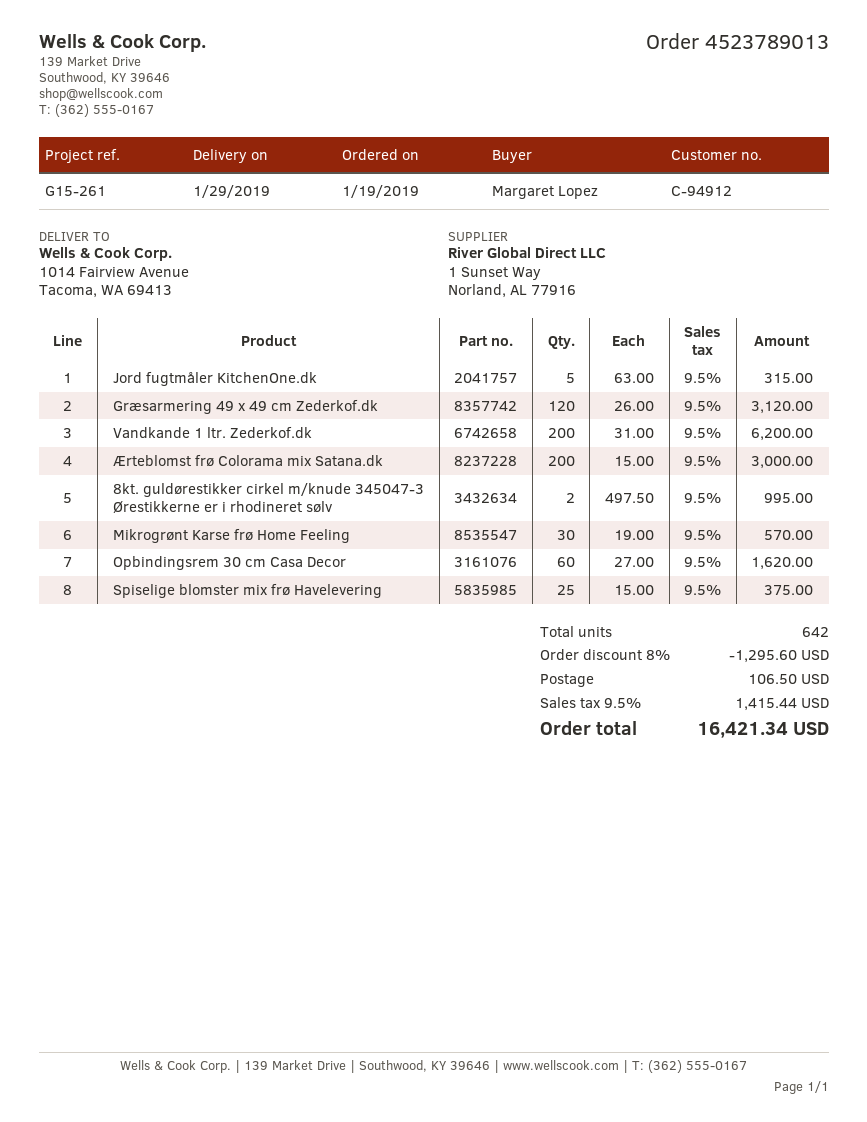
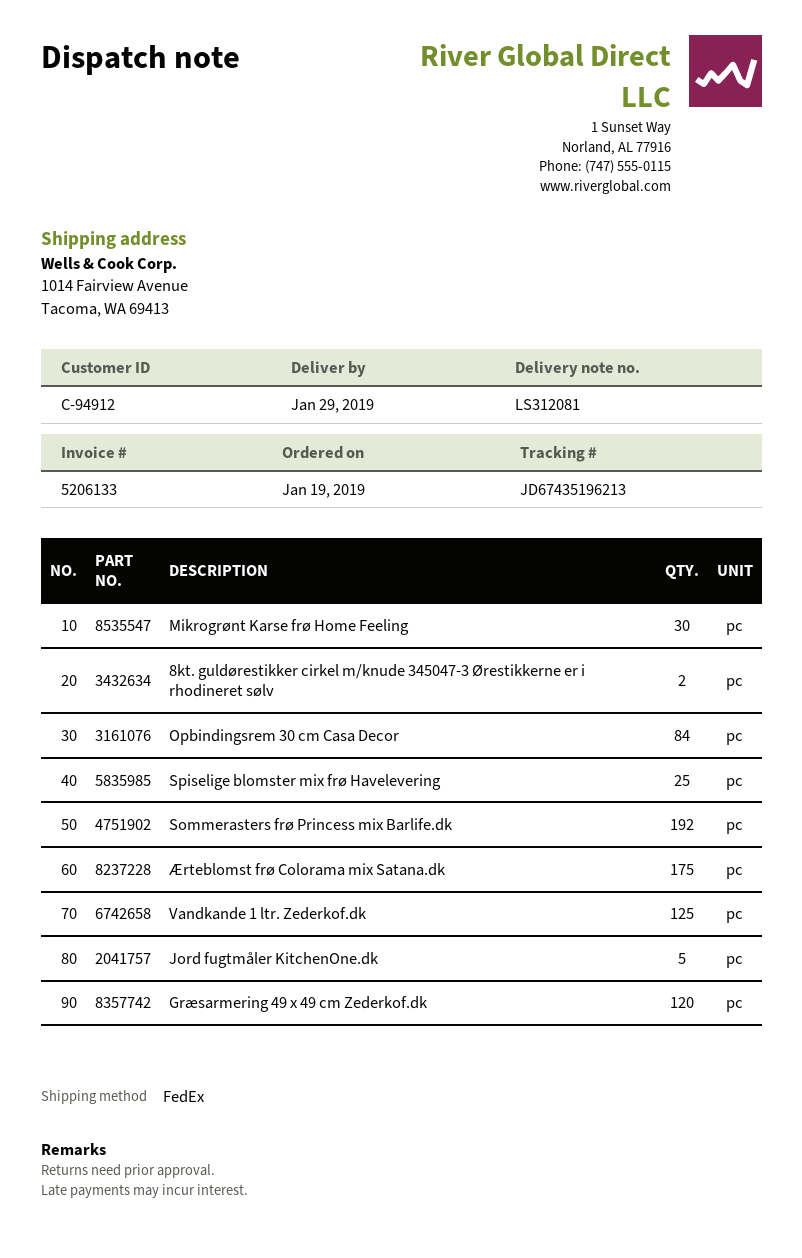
Vandkande 1 ltr. Zederkof.dk: 200 -> 125
Ærteblomst frø Colorama mix Satana.dk: 200 -> 175
Opbindingsrem 30 cm Casa Decor: 60 -> 84
Sommerasters frø Princess mix Barlife.dk: none -> 192

